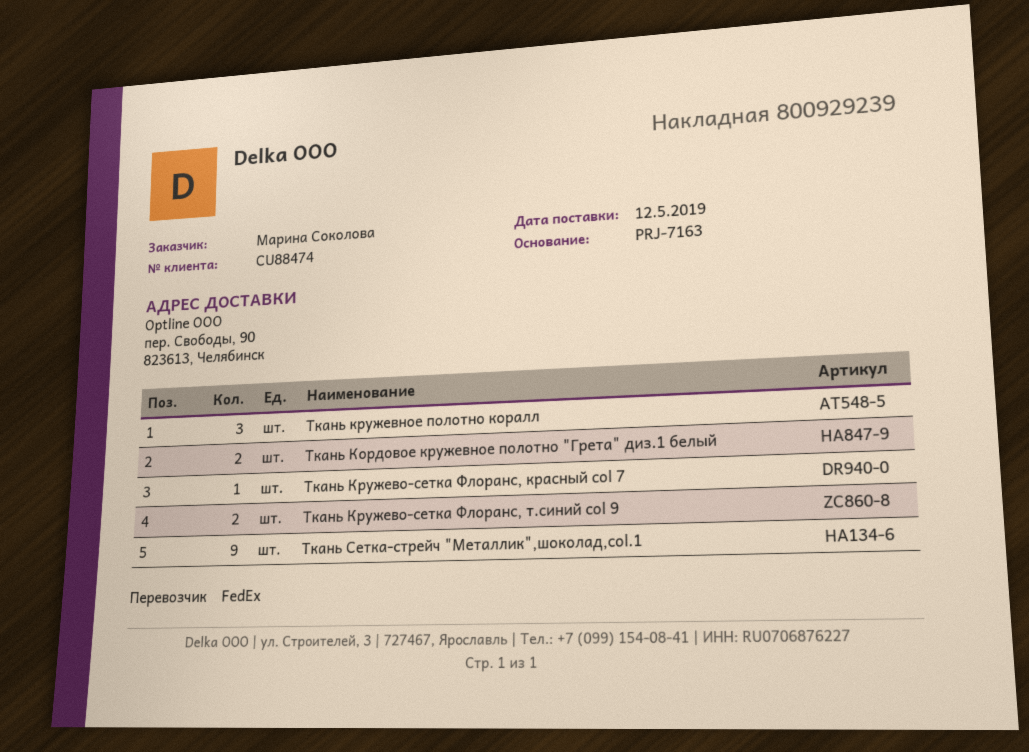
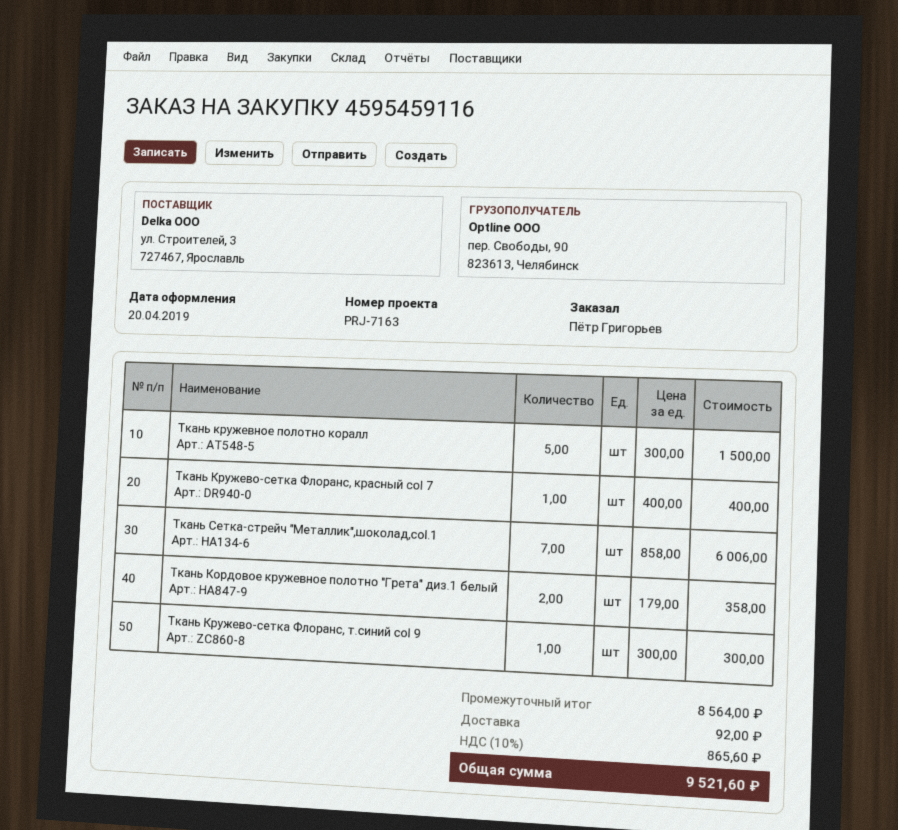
ordered by: Марина Соколова -> Пётр Григорьев
Ткань кружевное полотно коралл: 3 -> 5
Ткань Кружево-сетка Флоранс, т.синий col 9: 2 -> 1
Ткань Сетка-стрейч "Металлик",шоколад,col.1: 9 -> 7

